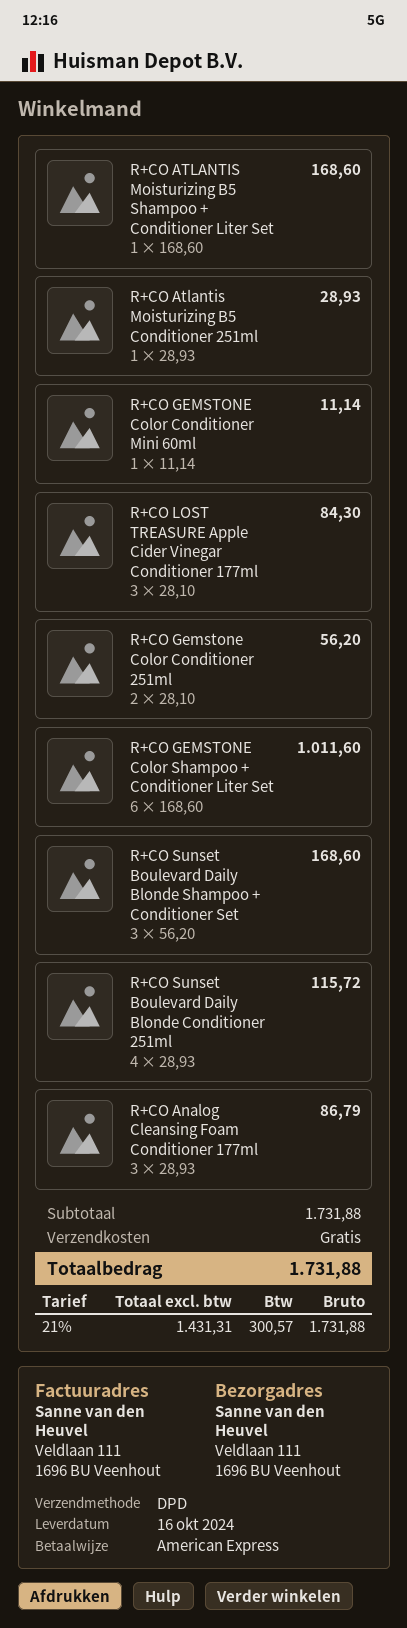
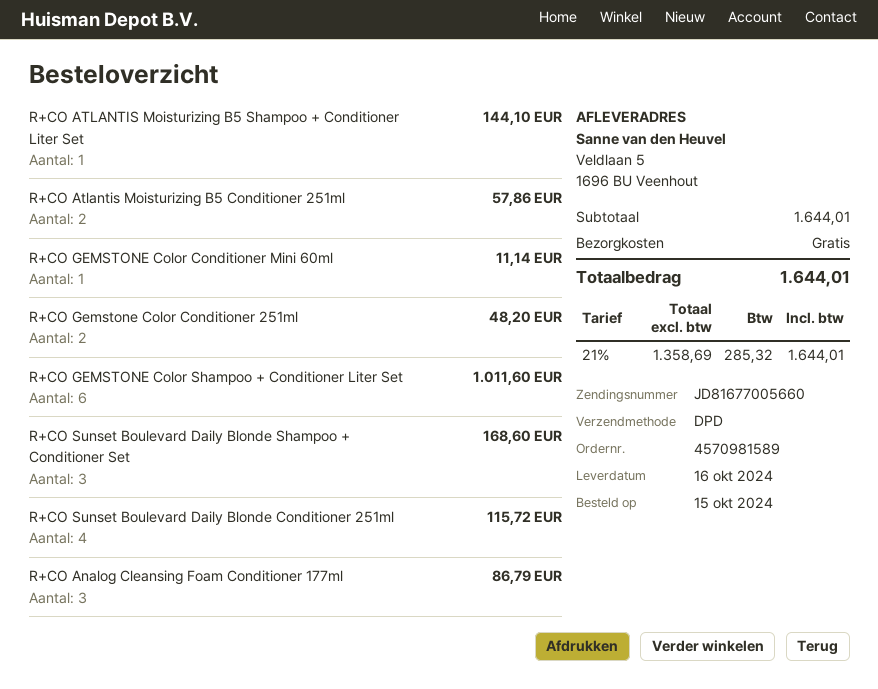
ship to: Veldlaan 111, 1696 BU Veenhout -> Veldlaan 5, 1696 BU Veenhout
R+CO ATLANTIS Moisturizing B5 Shampoo + Conditioner Liter Set: 1 for 168.60 -> 1 for 144.10
R+CO Atlantis Moisturizing B5 Conditioner 251ml: 1 for 28.93 -> 2 for 57.86
R+CO LOST TREASURE Apple Cider Vinegar Conditioner 177ml: 3 for 84.30 -> none
R+CO Gemstone Color Conditioner 251ml: 2 for 56.20 -> 2 for 48.20
subtotal: 1731.88 -> 1644.01
net: 1431.31 -> 1358.69
tax: 21% = 300.57 -> 21% = 285.32
total: 1731.88 -> 1644.01

